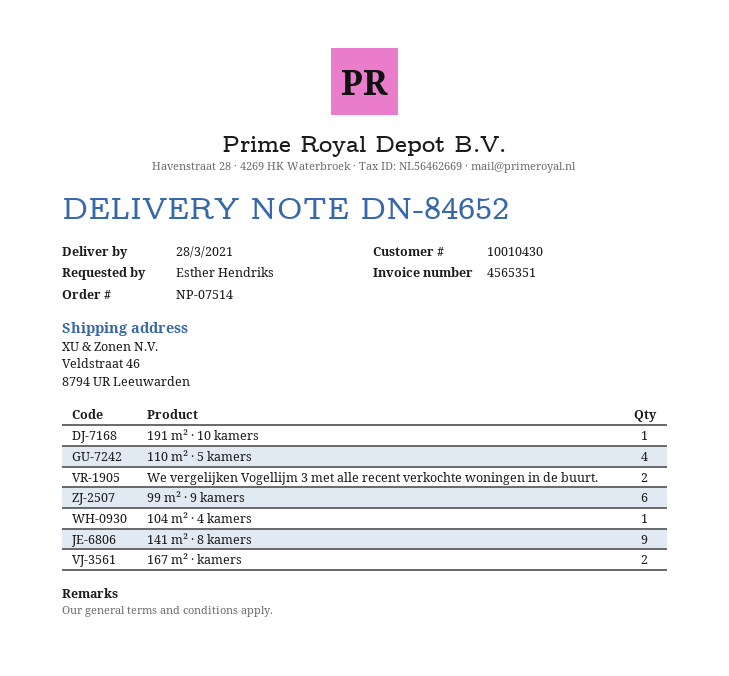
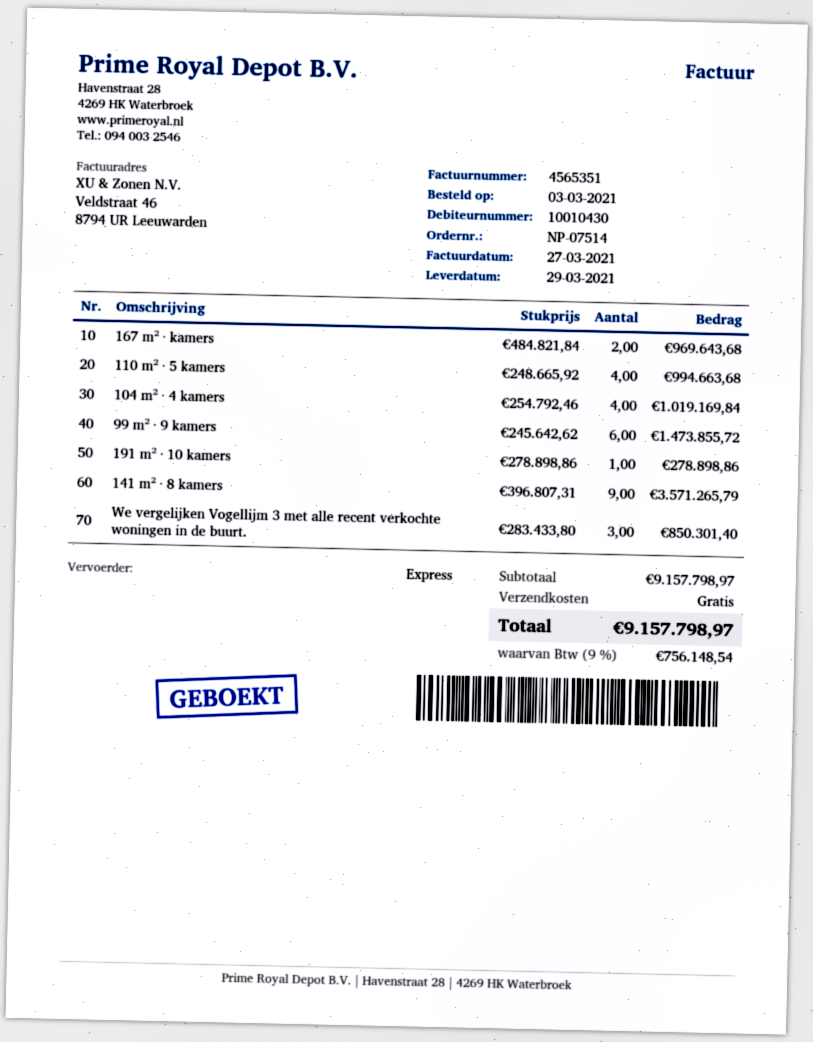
delivery date: 2021-03-28 -> 2021-03-29
We vergelijken Vogellijm 3 met alle recent verkochte woningen in de buurt.: 2 -> 3
104 m² · 4 kamers: 1 -> 4

